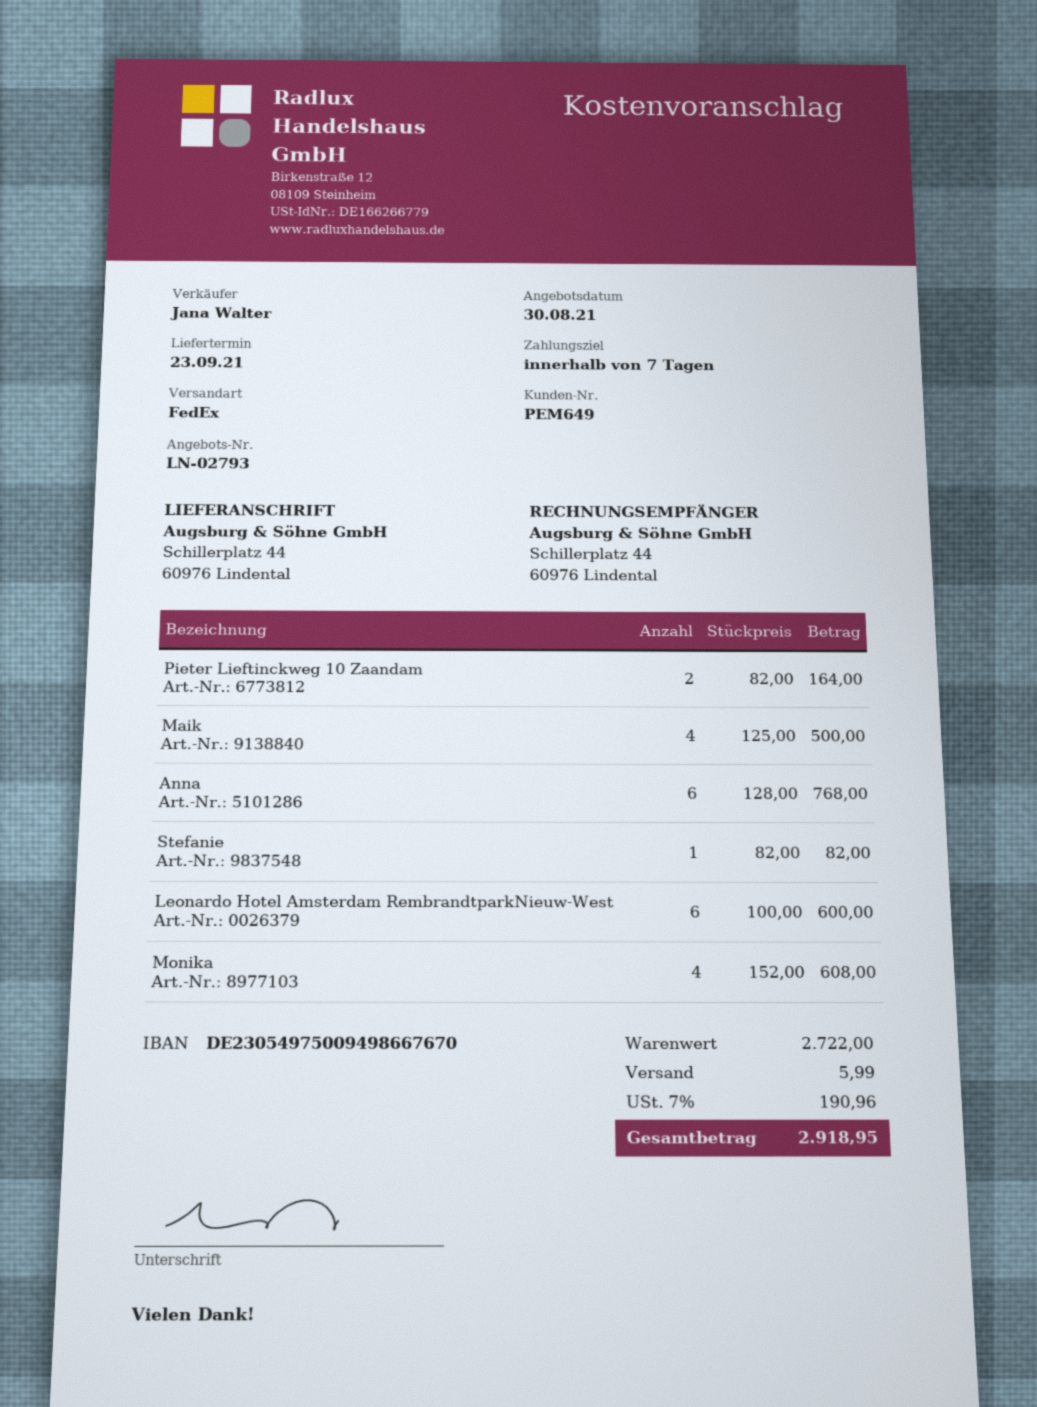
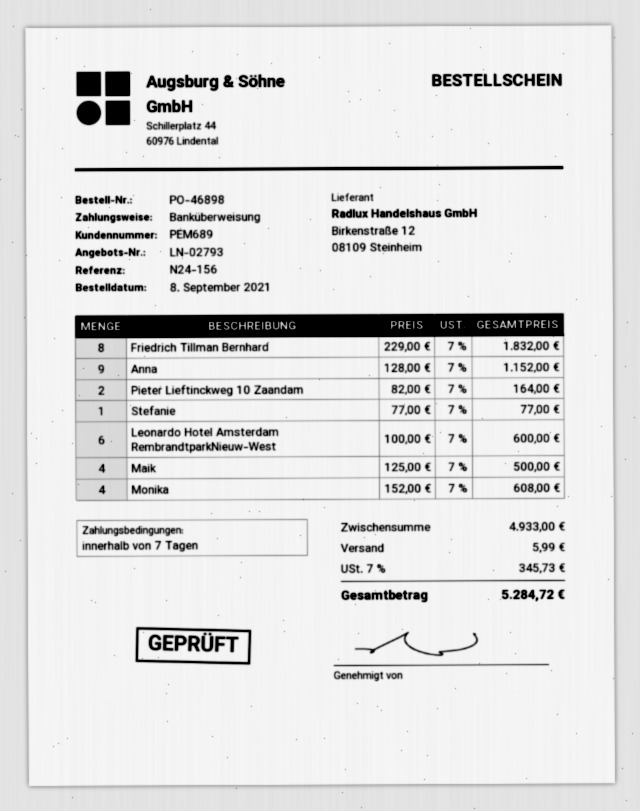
customer number: PEM649 -> PEM689
Anna: 6 x 128.00 = 768.00 -> 9 x 128.00 = 1152.00
Stefanie: 1 x 82.00 = 82.00 -> 1 x 77.00 = 77.00
Friedrich Tillman Bernhard: none -> 8 x 229.00 = 1832.00
subtotal: 2722.00 -> 4933.00
tax: 7% = 190.96 -> 7% = 345.73
total: 2918.95 -> 5284.72

